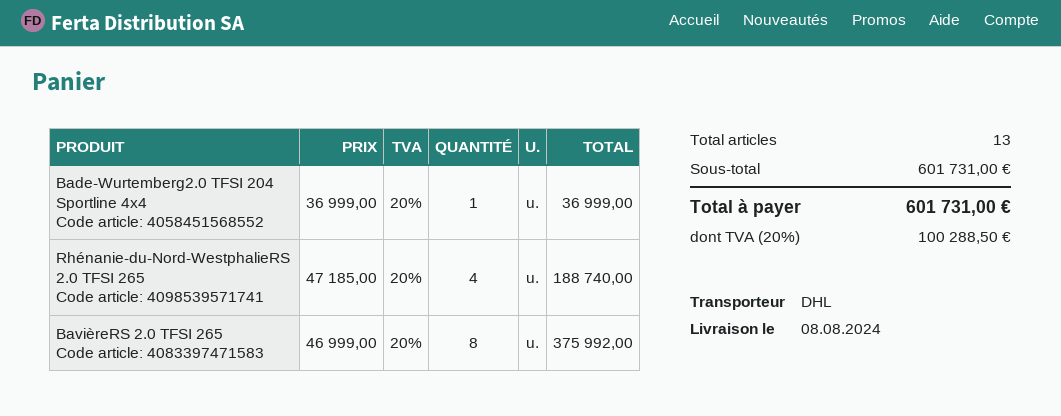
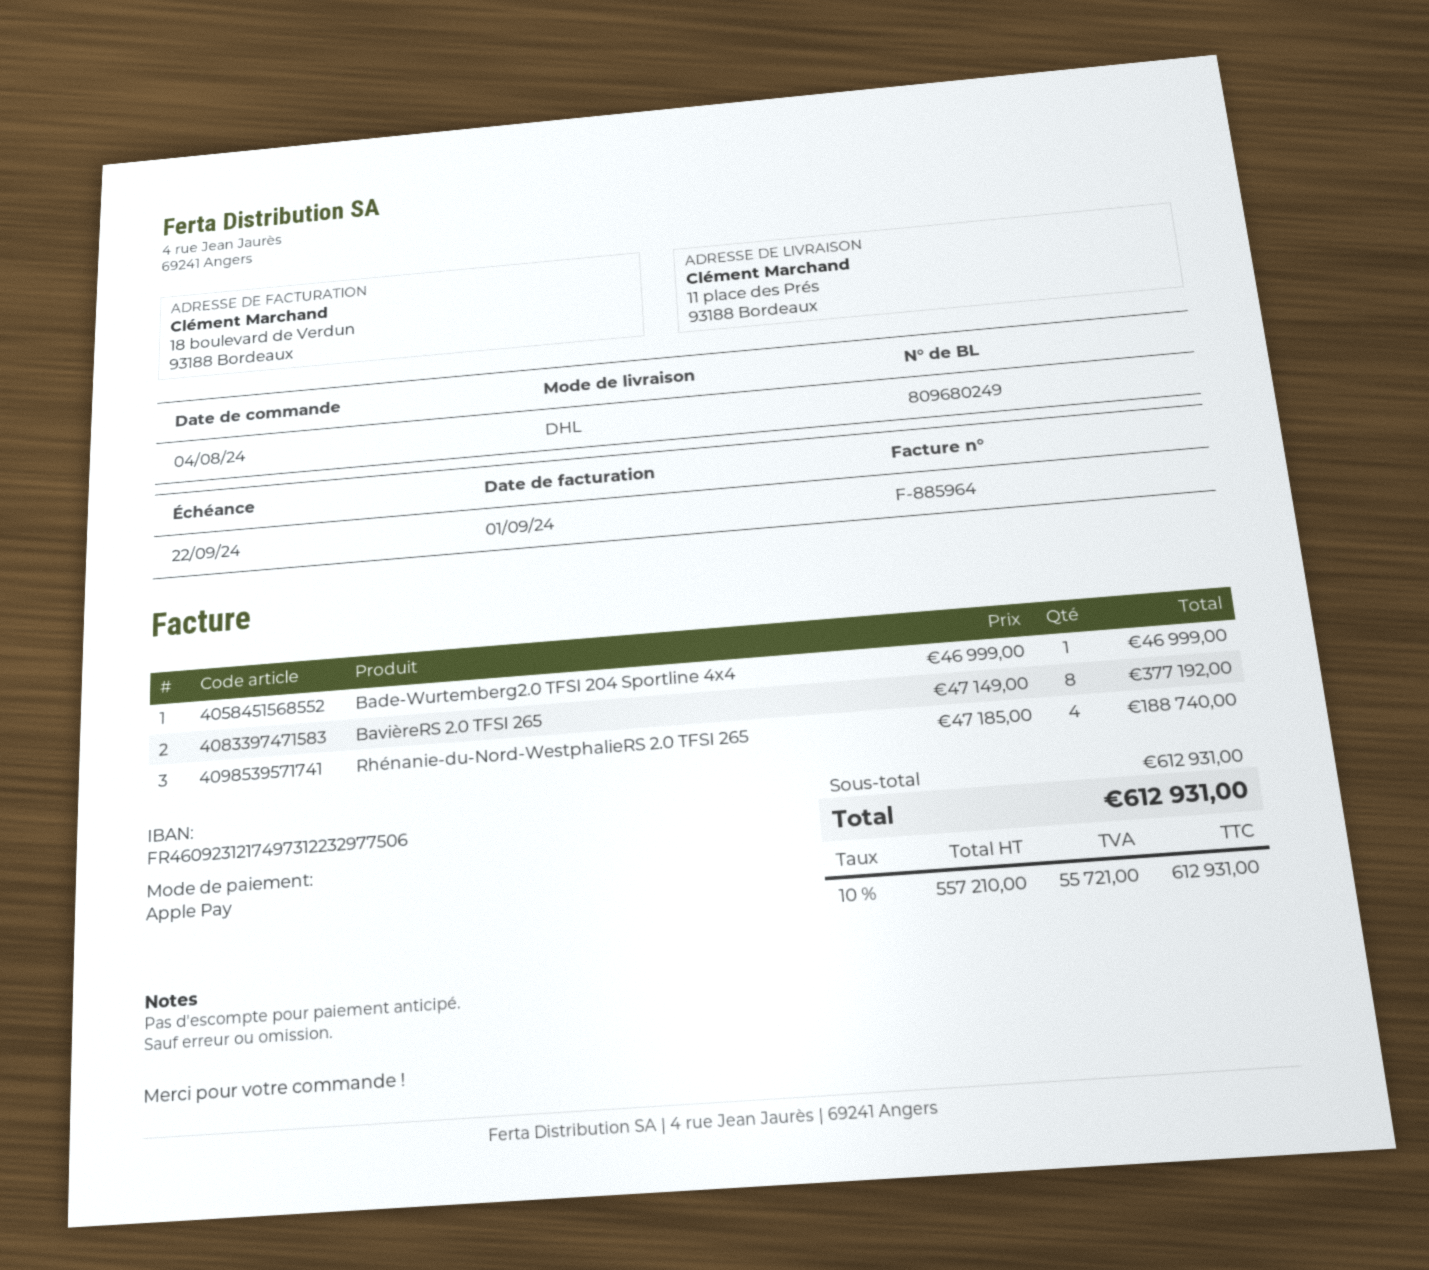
Bade-Wurtemberg2.0 TFSI 204 Sportline 4x4: 1 x 36999.00 = 36999.00 -> 1 x 46999.00 = 46999.00
BavièreRS 2.0 TFSI 265: 8 x 46999.00 = 375992.00 -> 8 x 47149.00 = 377192.00
subtotal: 601731.00 -> 612931.00
tax: 20% = 100288.50 -> 10% = 55721.00
total: 601731.00 -> 612931.00

